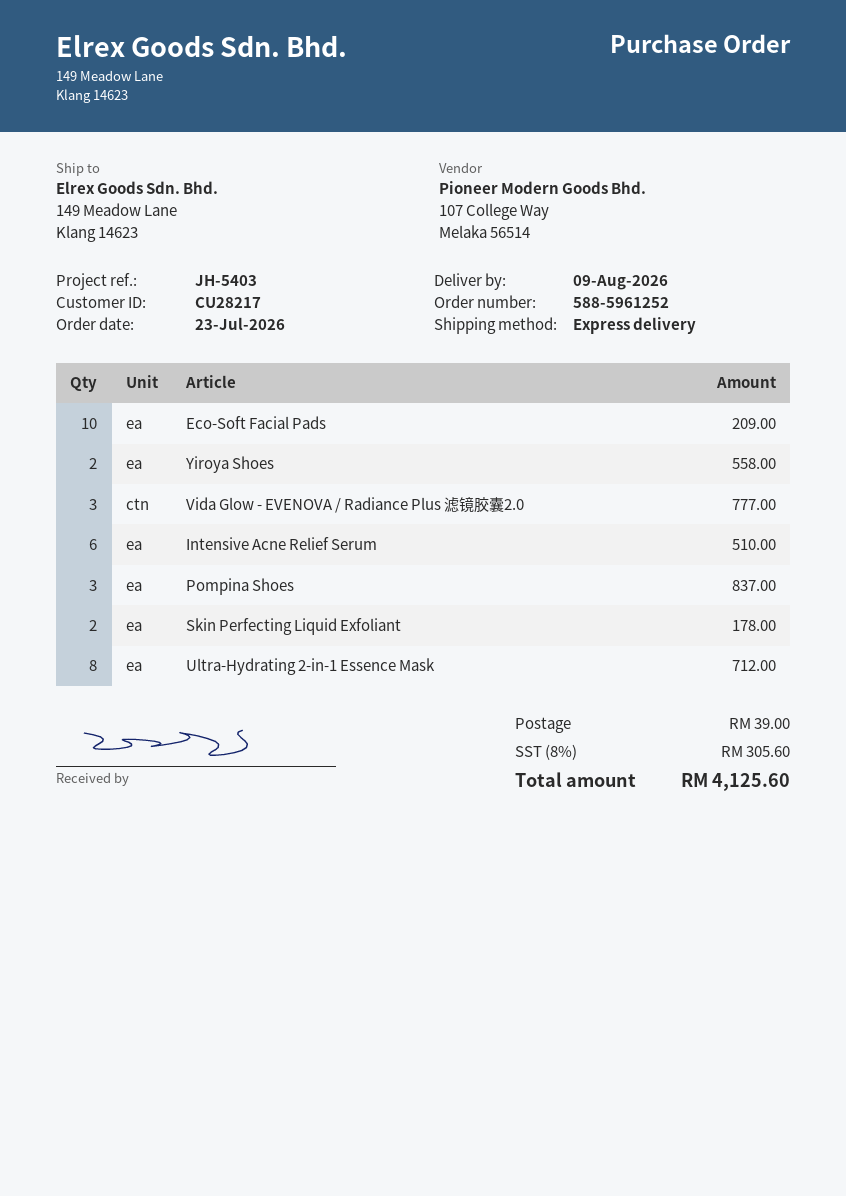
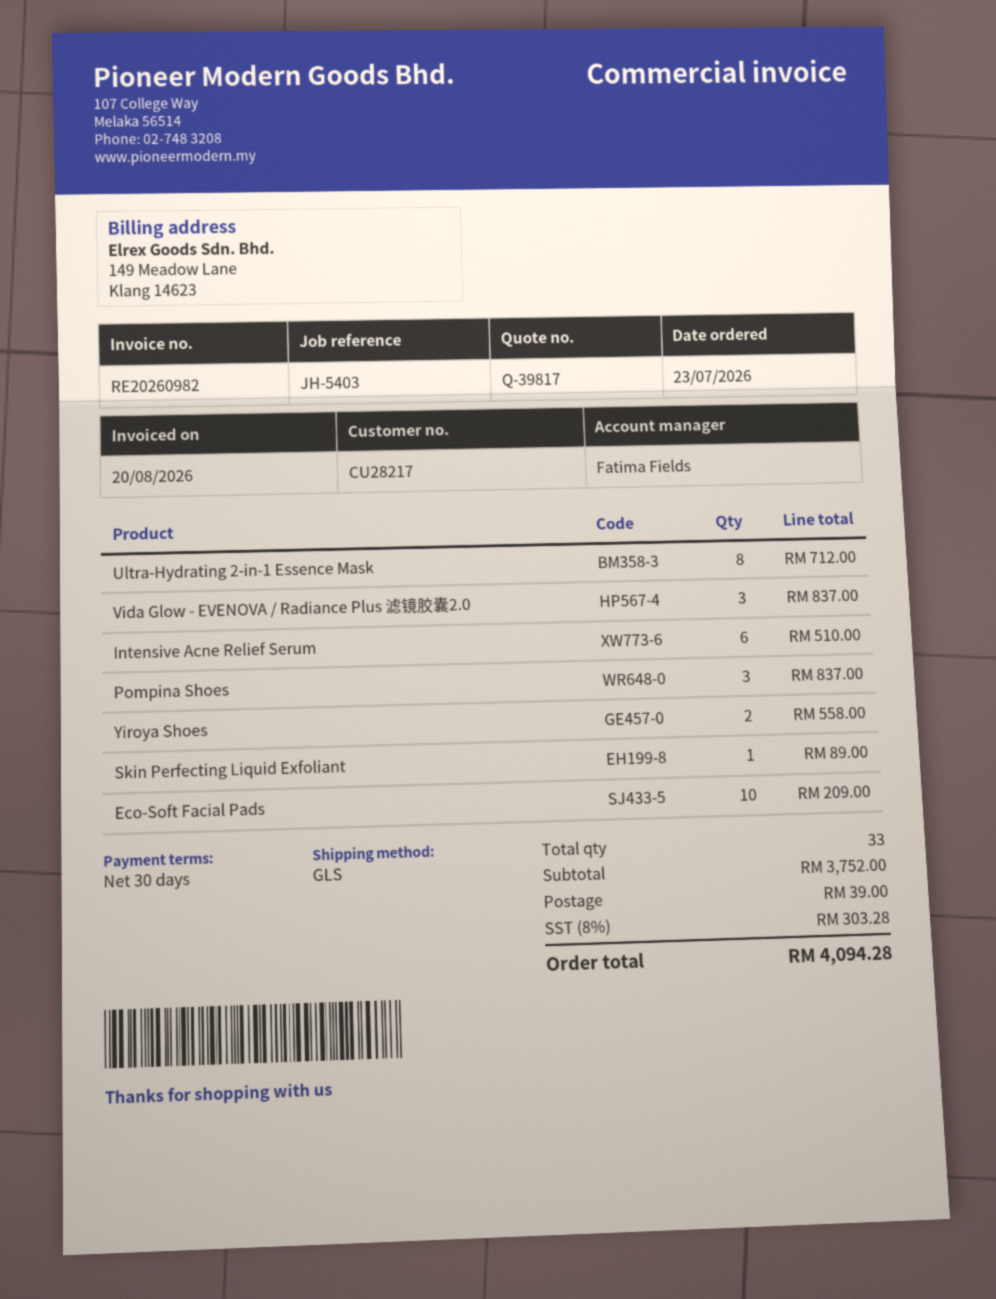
shipping method: express -> GLS
Vida Glow - EVENOVA / Radiance Plus 滤镜胶囊2.0: 3 for 777.00 -> 3 for 837.00
Skin Perfecting Liquid Exfoliant: 2 for 178.00 -> 1 for 89.00
tax: 8% = 305.60 -> 8% = 303.28
total: 4125.60 -> 4094.28

